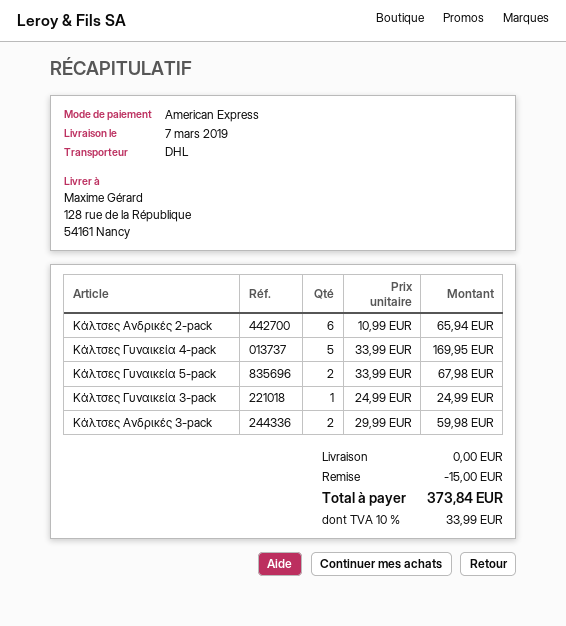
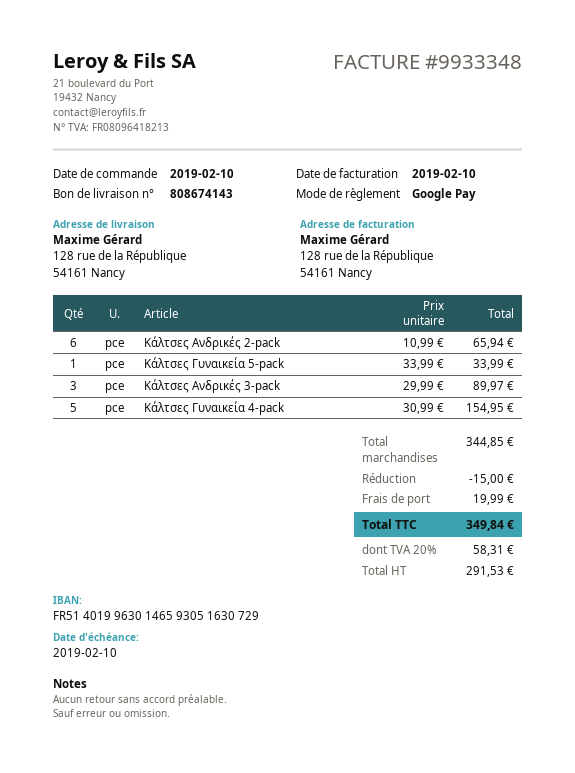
payment method: American Express -> Google Pay
Κάλτσες Γυναικεία 4-pack: 5 x 33.99 = 169.95 -> 5 x 30.99 = 154.95
Κάλτσες Γυναικεία 5-pack: 2 x 33.99 = 67.98 -> 1 x 33.99 = 33.99
Κάλτσες Γυναικεία 3-pack: 1 x 24.99 = 24.99 -> none
Κάλτσες Ανδρικές 3-pack: 2 x 29.99 = 59.98 -> 3 x 29.99 = 89.97
shipping: 0.00 -> 19.99
tax: 10% = 33.99 -> 20% = 58.31
total: 373.84 -> 349.84

